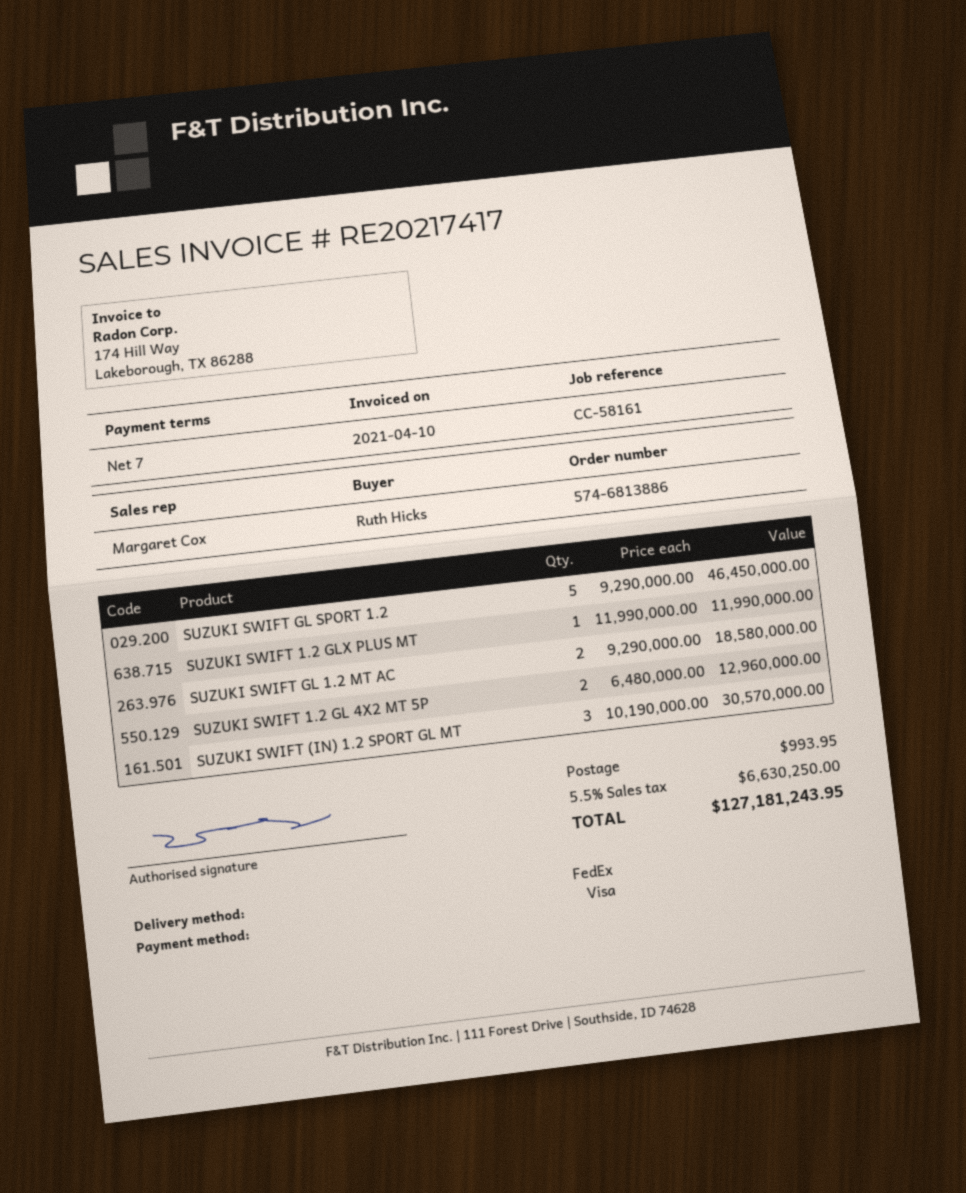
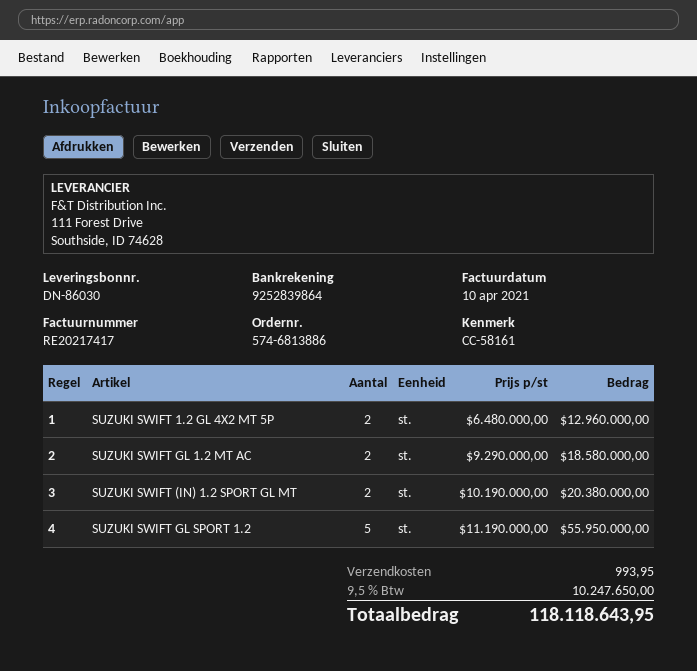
SUZUKI SWIFT GL SPORT 1.2: 5 x 9290000.00 = 46450000.00 -> 5 x 11190000.00 = 55950000.00
SUZUKI SWIFT 1.2 GLX PLUS MT: 1 x 11990000.00 = 11990000.00 -> none
SUZUKI SWIFT (IN) 1.2 SPORT GL MT: 3 x 10190000.00 = 30570000.00 -> 2 x 10190000.00 = 20380000.00
tax: 5.5% = 6630250.00 -> 9.5% = 10247650.00
total: 127181243.95 -> 118118643.95

